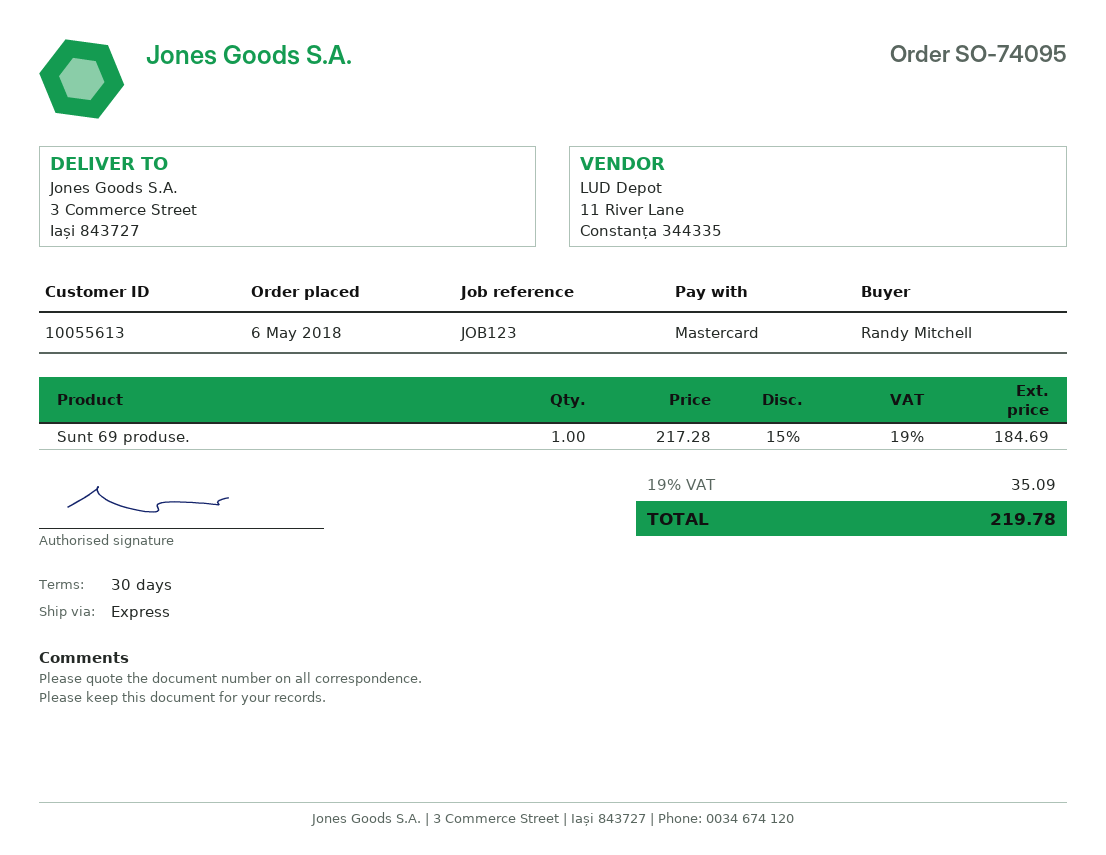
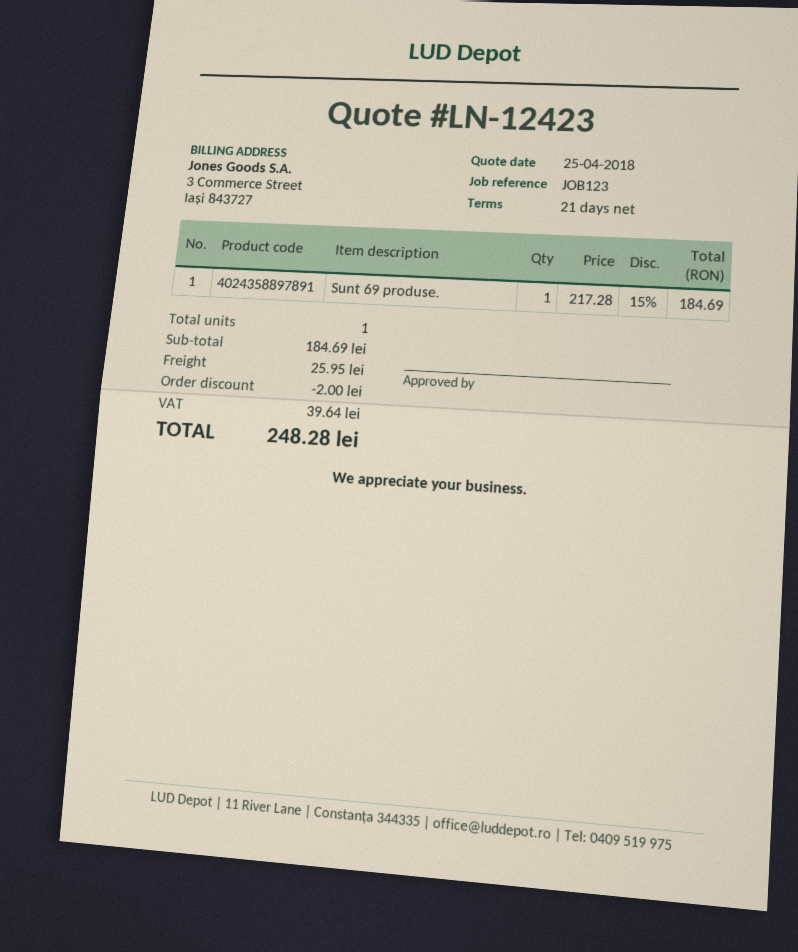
payment terms: 30 days -> 21 days
discount: none -> 2.00
shipping: none -> 25.95
tax: 35.09 -> 39.64
total: 219.78 -> 248.28

